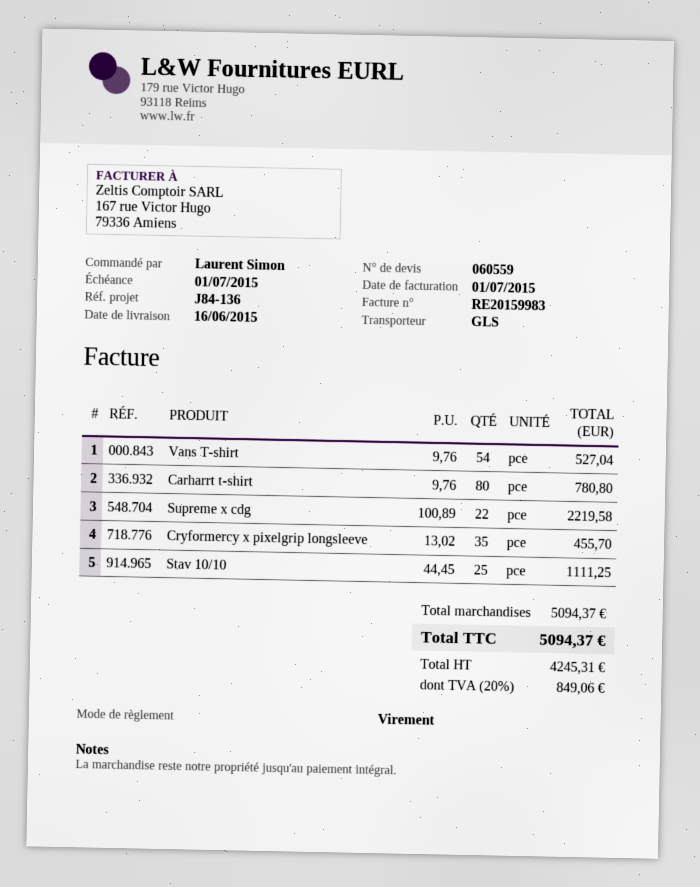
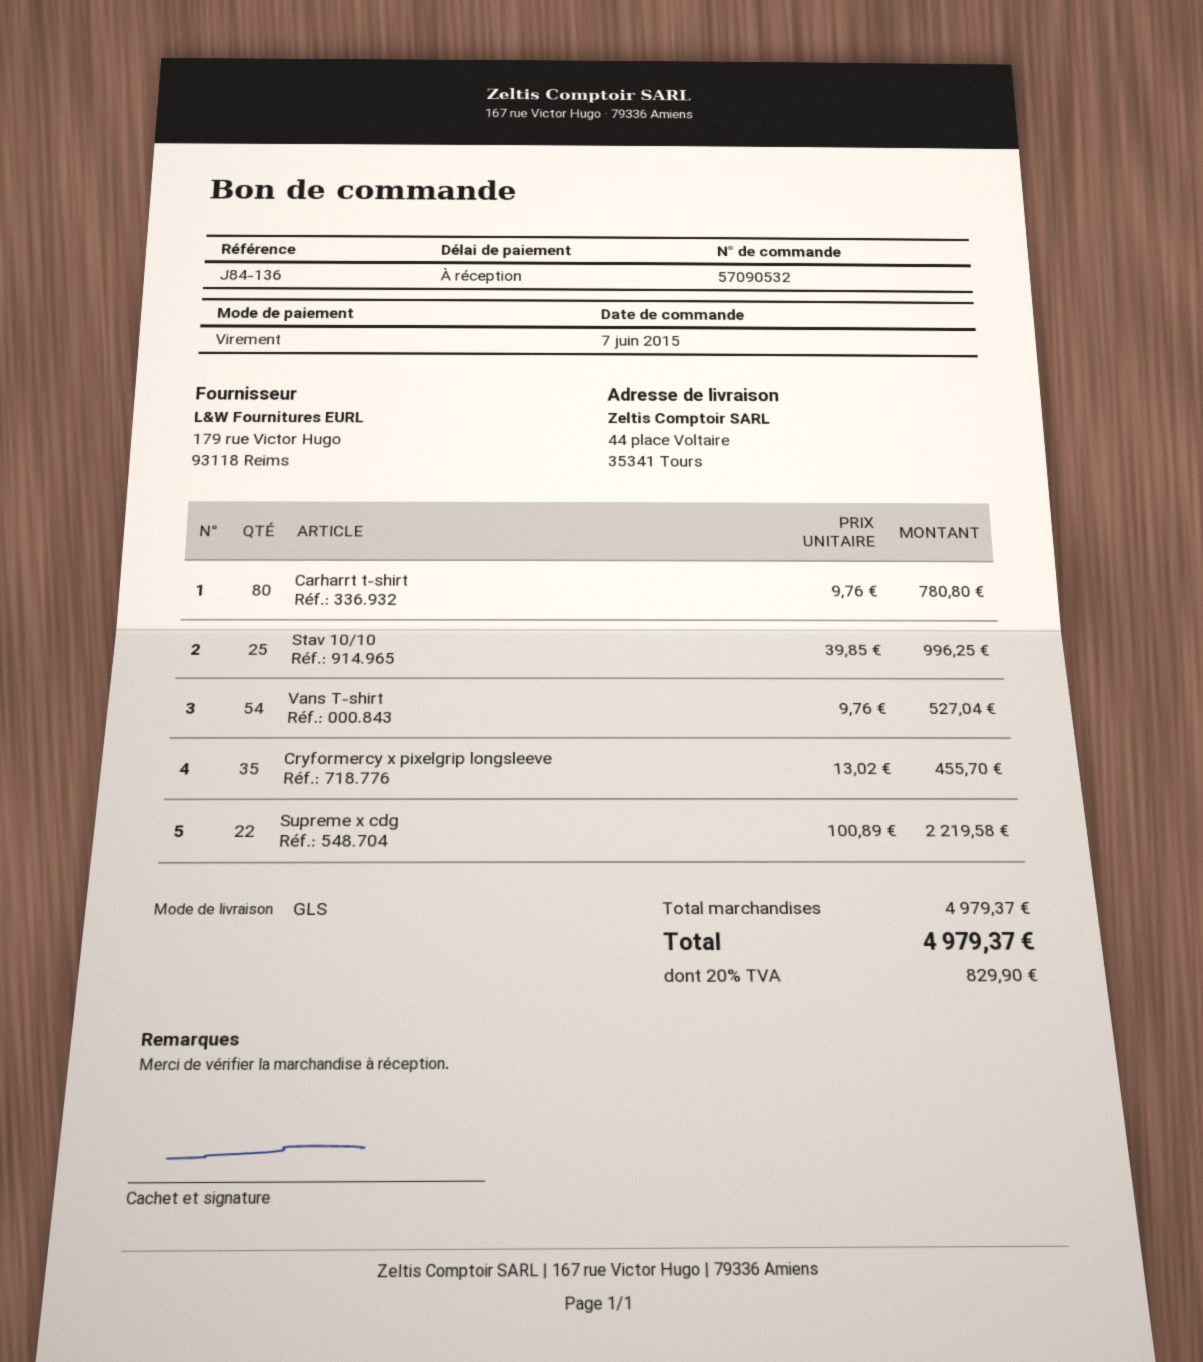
Stav 10/10: 25 x 44.45 = 1111.25 -> 25 x 39.85 = 996.25
subtotal: 5094.37 -> 4979.37
tax: 20% = 849.06 -> 20% = 829.90
total: 5094.37 -> 4979.37

